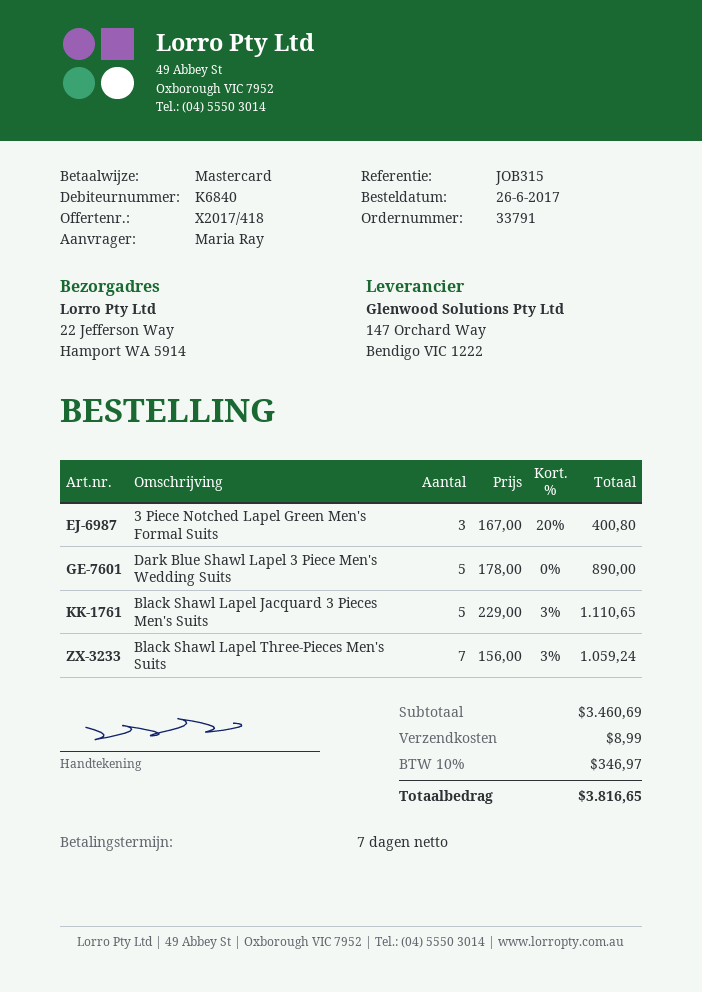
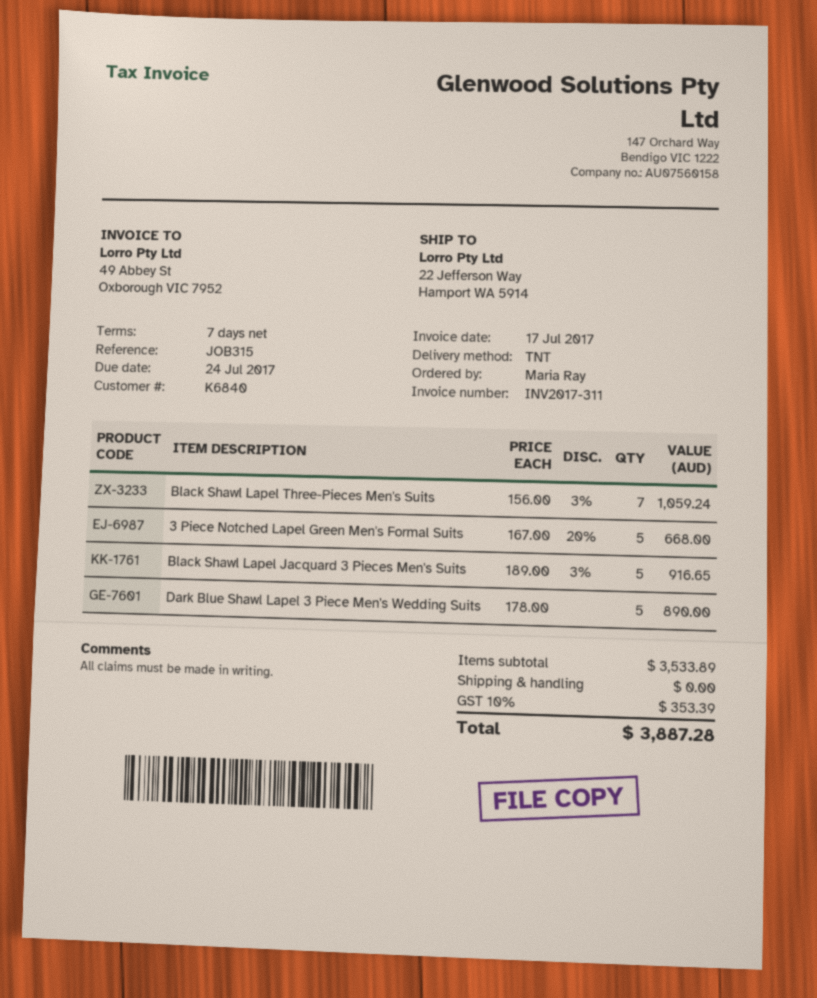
3 Piece Notched Lapel Green Men's Formal Suits: 3 x 167.00 - 20% = 400.80 -> 5 x 167.00 - 20% = 668.00
Black Shawl Lapel Jacquard 3 Pieces Men's Suits: 5 x 229.00 - 3% = 1110.65 -> 5 x 189.00 - 3% = 916.65
subtotal: 3460.69 -> 3533.89
shipping: 8.99 -> 0.00
tax: 10% = 346.97 -> 10% = 353.39
total: 3816.65 -> 3887.28

